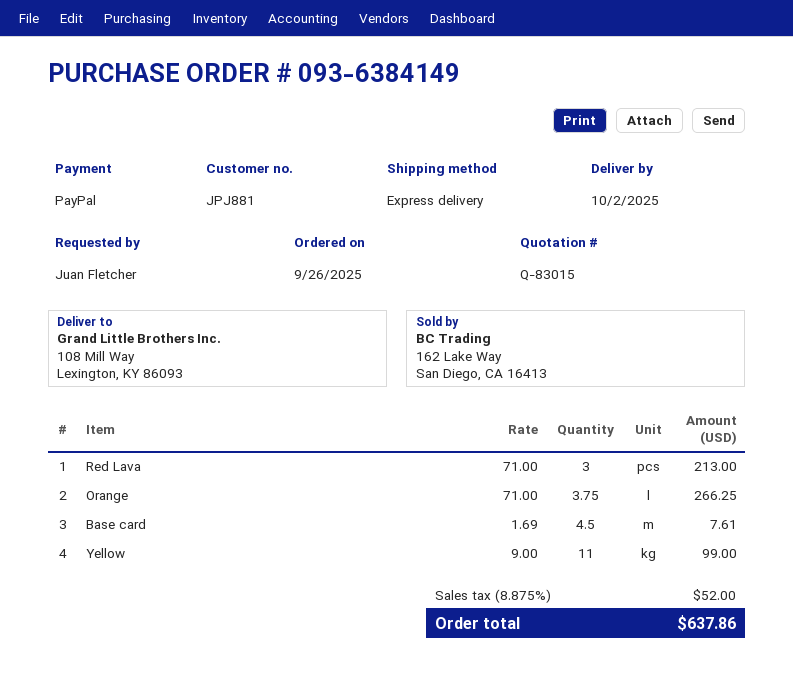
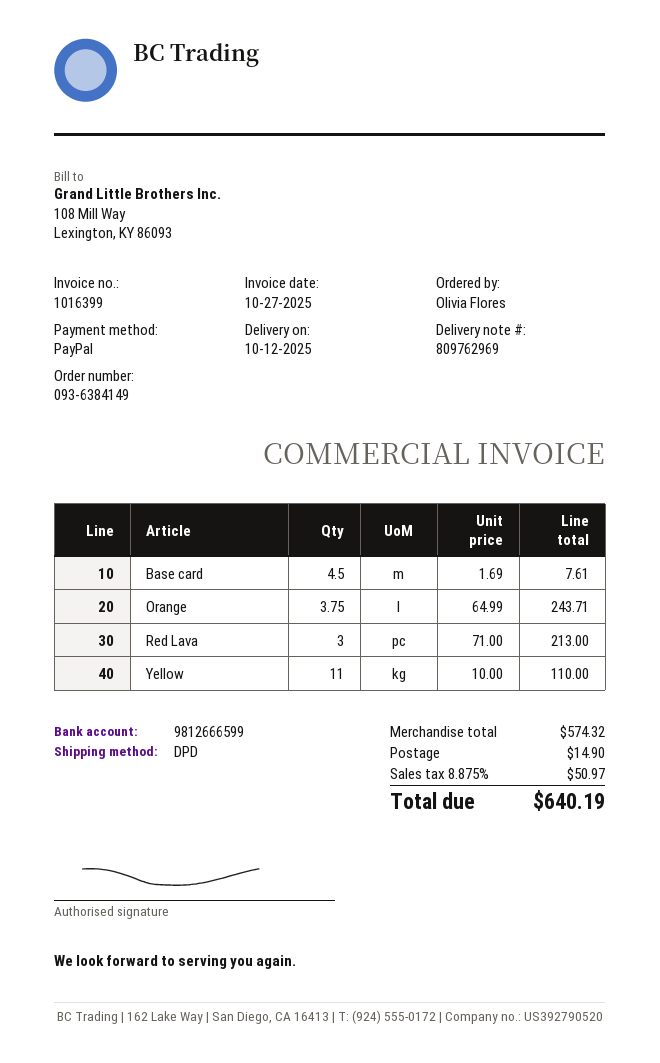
delivery date: 2025-10-02 -> 2025-10-12
ordered by: Juan Fletcher -> Olivia Flores
shipping method: express -> DPD
Orange: 3.75 x 71.00 = 266.25 -> 3.75 x 64.99 = 243.71
Yellow: 11 x 9.00 = 99.00 -> 11 x 10.00 = 110.00
shipping: none -> 14.90
tax: 8.875% = 52.00 -> 8.875% = 50.97
total: 637.86 -> 640.19

